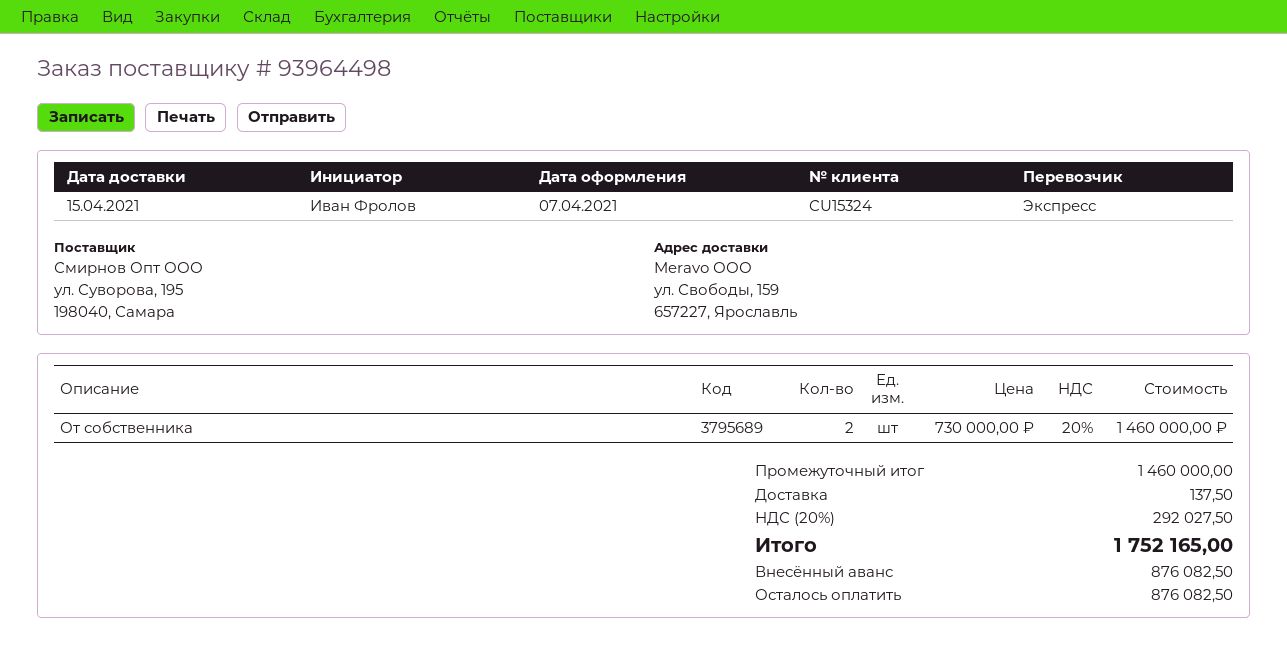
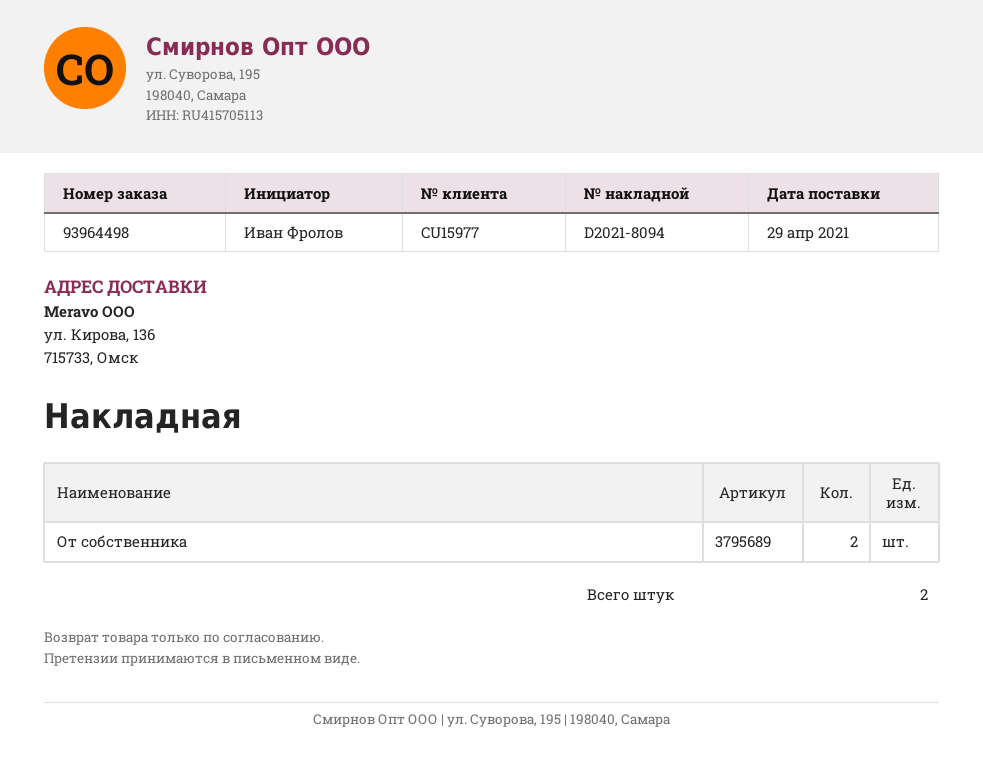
delivery date: 2021-04-15 -> 2021-04-29
customer number: CU15324 -> CU15977
ship to: ул. Свободы, 159, 657227, Ярославль -> ул. Кирова, 136, 715733, Омск

